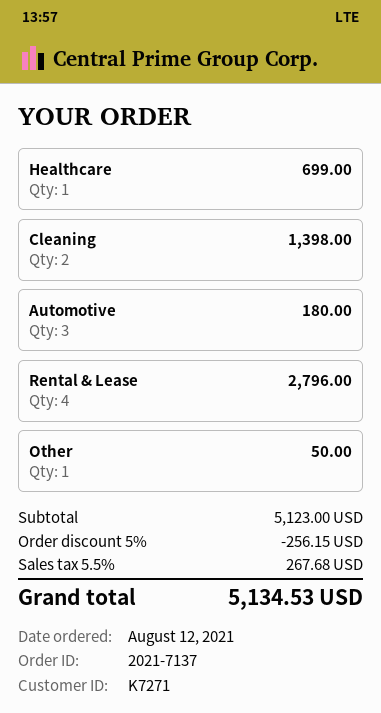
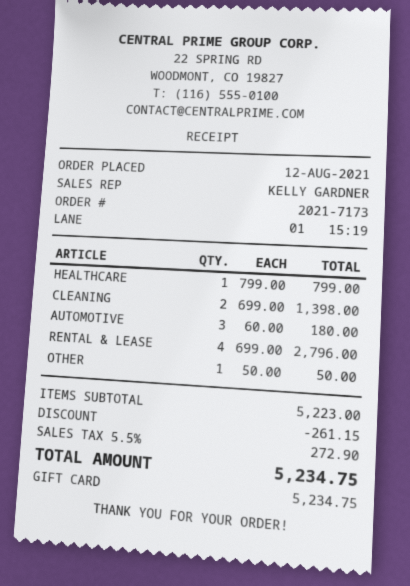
order number: 2021-7137 -> 2021-7173
Healthcare: 1 for 699.00 -> 1 for 799.00
subtotal: 5123.00 -> 5223.00
discount: 256.15 -> 261.15
tax: 5.5% = 267.68 -> 5.5% = 272.90
total: 5134.53 -> 5234.75

